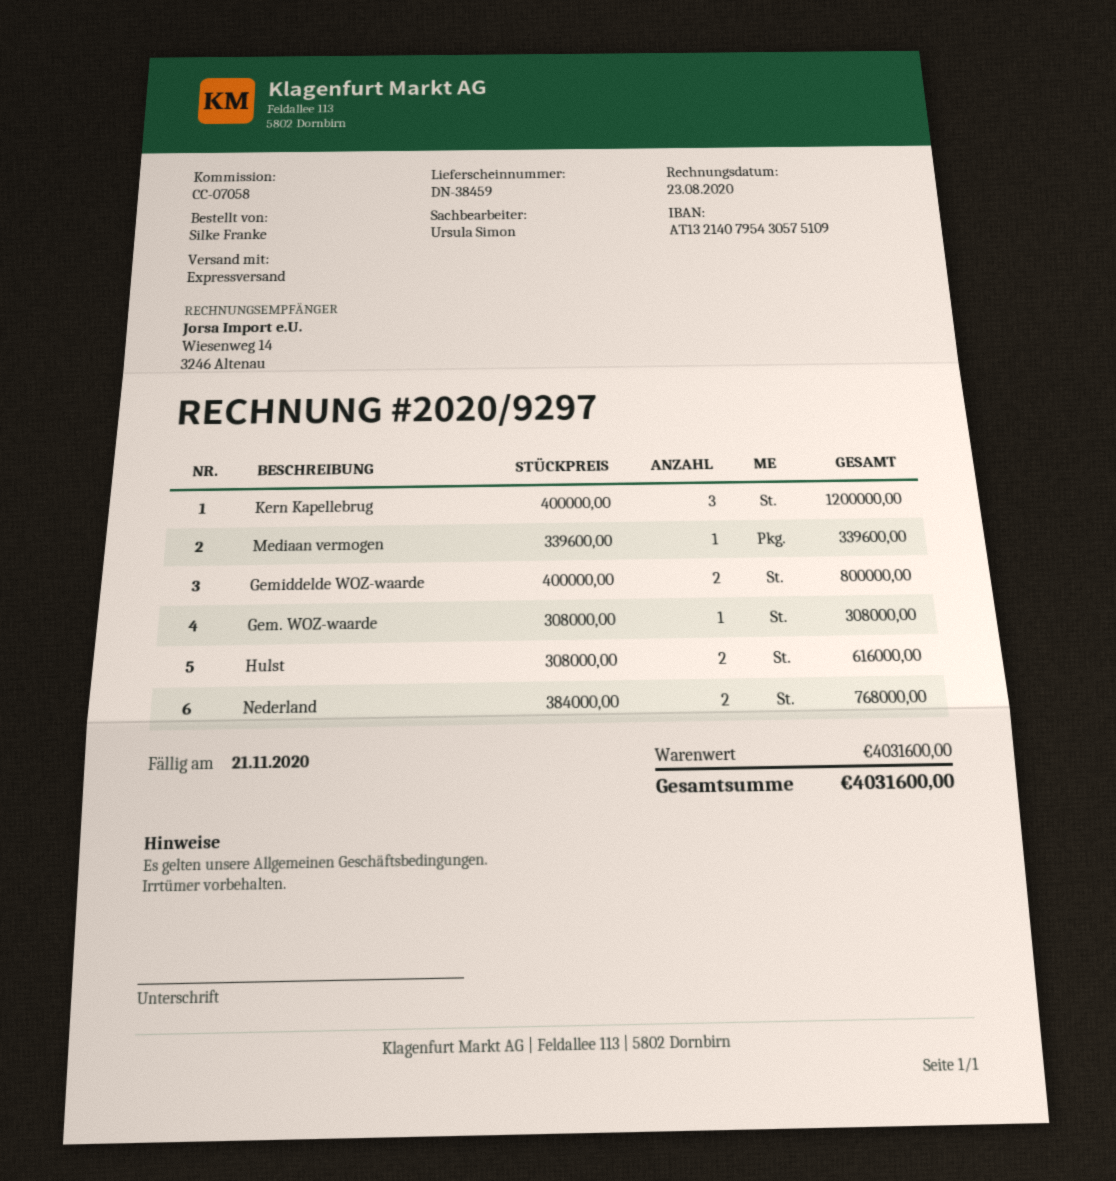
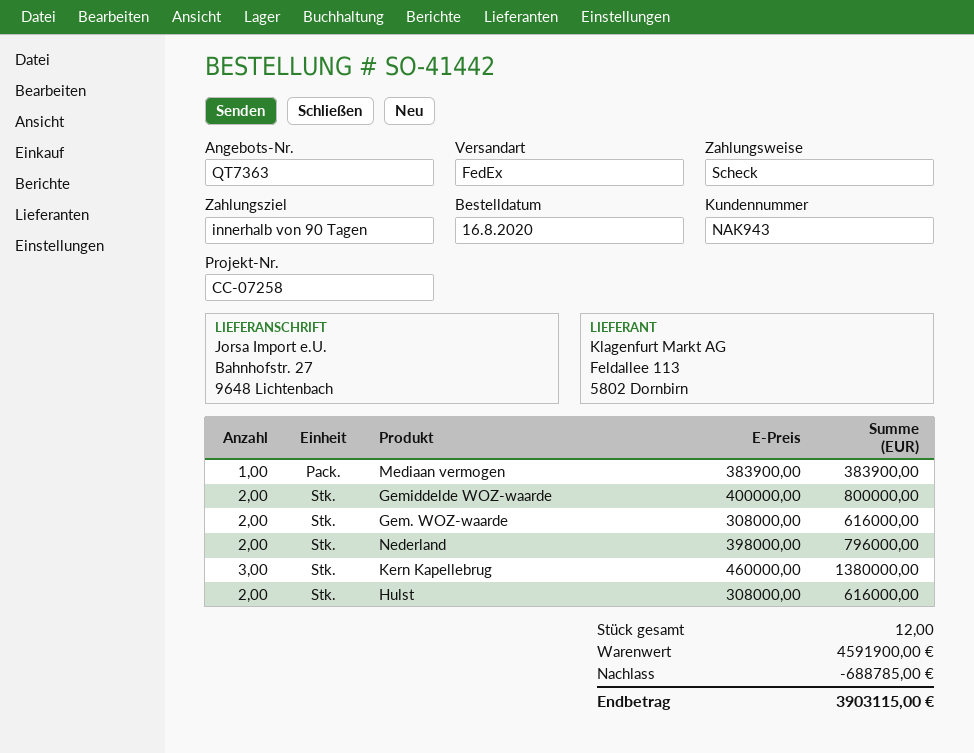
reference: CC-07058 -> CC-07258
shipping method: express -> FedEx
Kern Kapellebrug: 3 x 400000.00 = 1200000.00 -> 3 x 460000.00 = 1380000.00
Mediaan vermogen: 1 x 339600.00 = 339600.00 -> 1 x 383900.00 = 383900.00
Gem. WOZ-waarde: 1 x 308000.00 = 308000.00 -> 2 x 308000.00 = 616000.00
Nederland: 2 x 384000.00 = 768000.00 -> 2 x 398000.00 = 796000.00
subtotal: 4031600.00 -> 4591900.00
discount: none -> 688785.00
total: 4031600.00 -> 3903115.00

